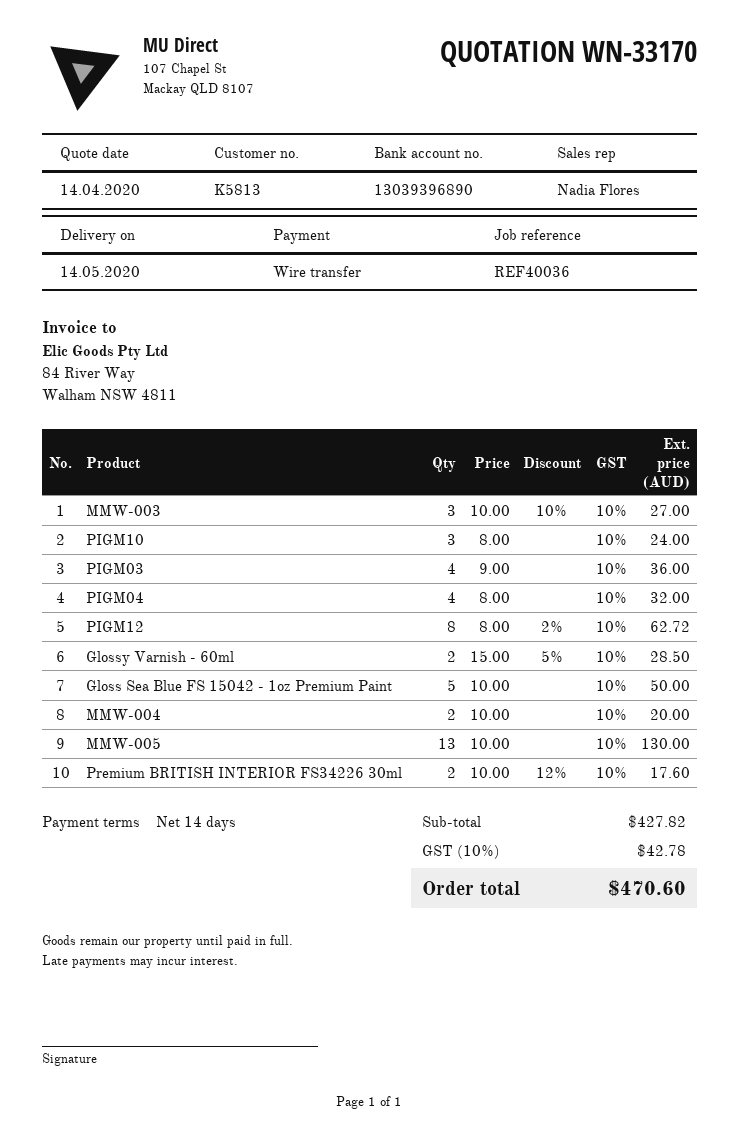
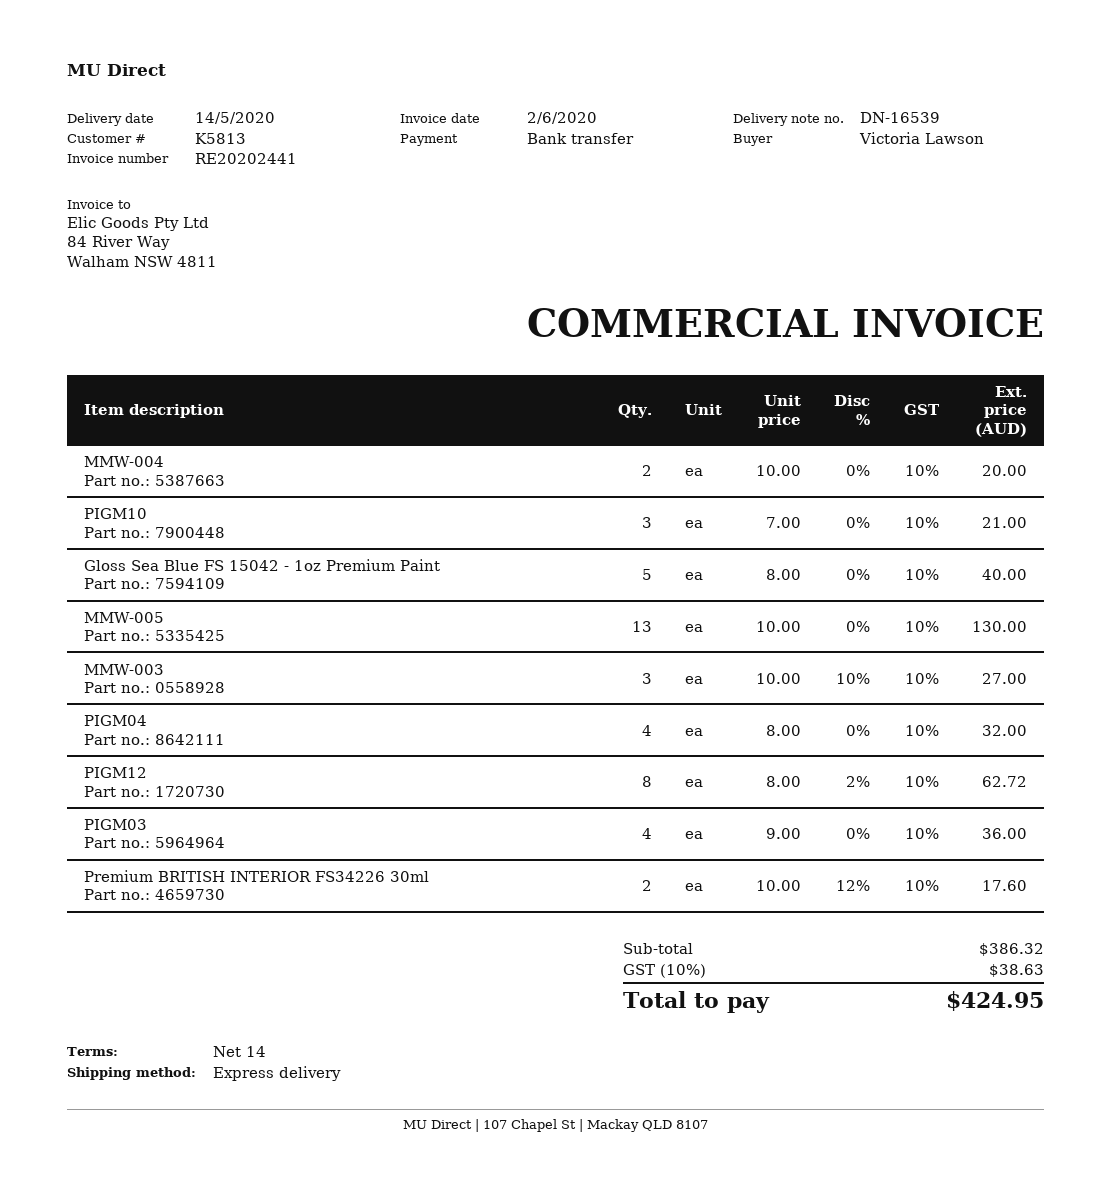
PIGM10: 3 x 8.00 = 24.00 -> 3 x 7.00 = 21.00
Glossy Varnish - 60ml: 2 x 15.00 - 5% = 28.50 -> none
Gloss Sea Blue FS 15042 - 1oz Premium Paint: 5 x 10.00 = 50.00 -> 5 x 8.00 = 40.00
subtotal: 427.82 -> 386.32
tax: 10% = 42.78 -> 10% = 38.63
total: 470.60 -> 424.95

